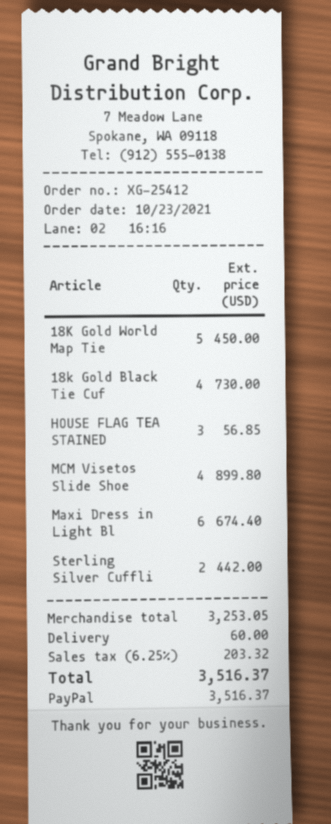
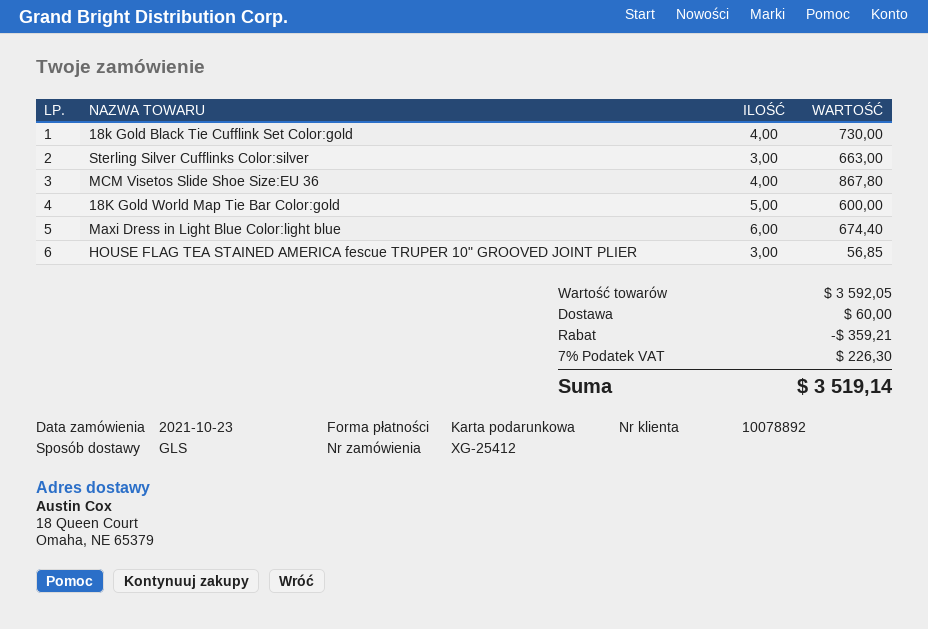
payment method: PayPal -> gift card
18K Gold World Map Tie: 5 for 450.00 -> 5 for 600.00
MCM Visetos Slide Shoe: 4 for 899.80 -> 4 for 867.80
Sterling Silver Cuffli: 2 for 442.00 -> 3 for 663.00
subtotal: 3253.05 -> 3592.05
discount: none -> 359.21
tax: 6.25% = 203.32 -> 7% = 226.30
total: 3516.37 -> 3519.14

